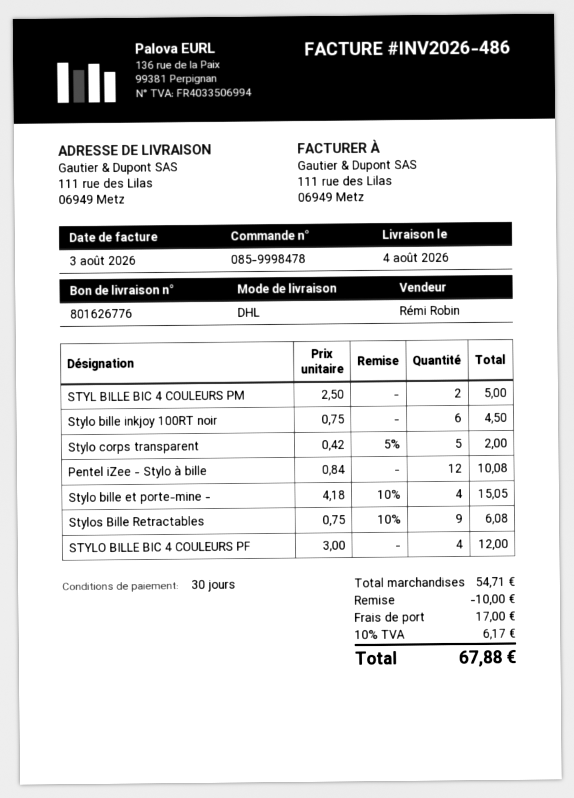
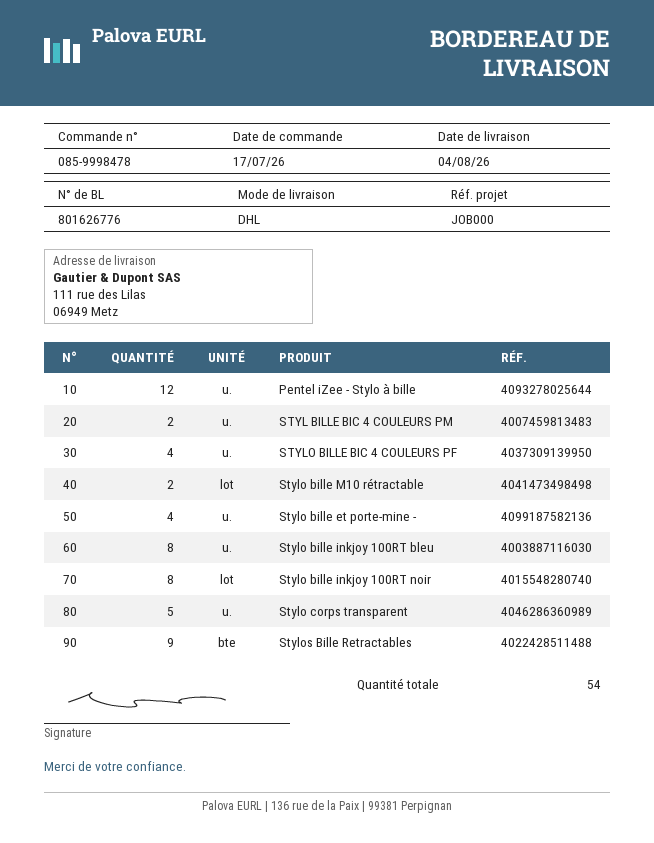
Stylo bille inkjoy 100RT noir: 6 -> 8
Stylo bille M10 rétractable: none -> 2
Stylo bille inkjoy 100RT bleu: none -> 8

